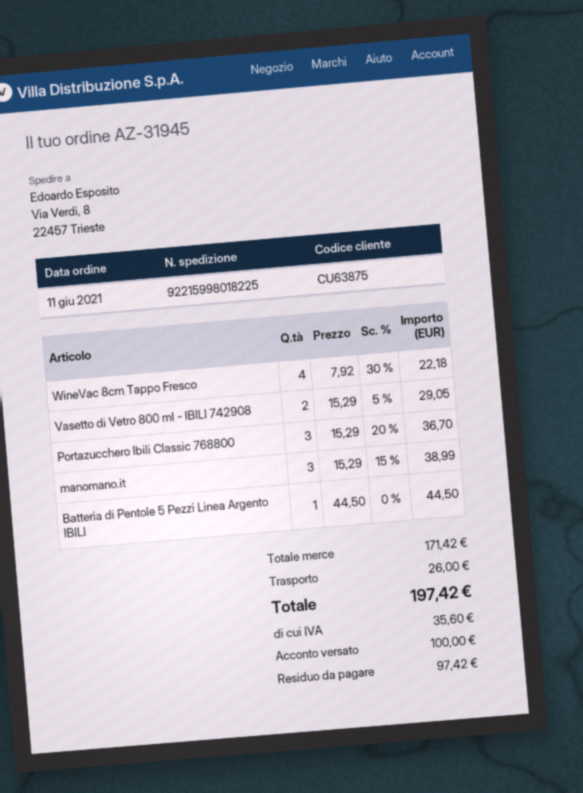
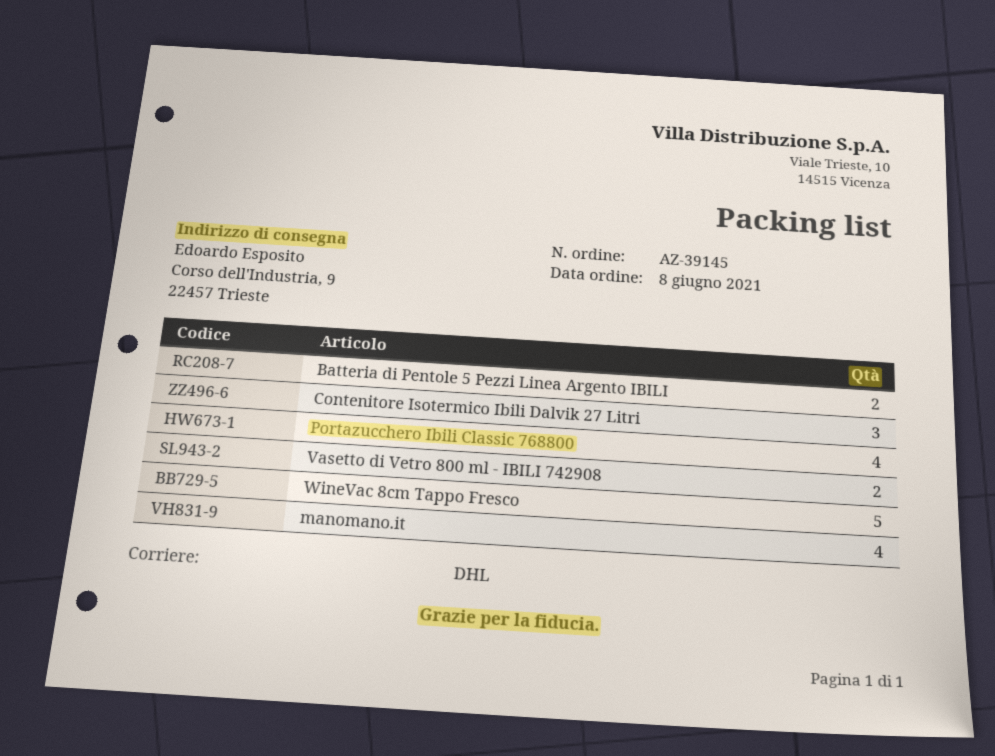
order number: AZ-31945 -> AZ-39145
order date: 2021-06-11 -> 2021-06-08
ship to: Via Verdi, 8, 22457 Trieste -> Corso dell'Industria, 9, 22457 Trieste
WineVac 8cm Tappo Fresco: 4 -> 5
Portazucchero Ibili Classic 768800: 3 -> 4
manomano.it: 3 -> 4
Batteria di Pentole 5 Pezzi Linea Argento IBILI: 1 -> 2
Contenitore Isotermico Ibili Dalvik 27 Litri: none -> 3

